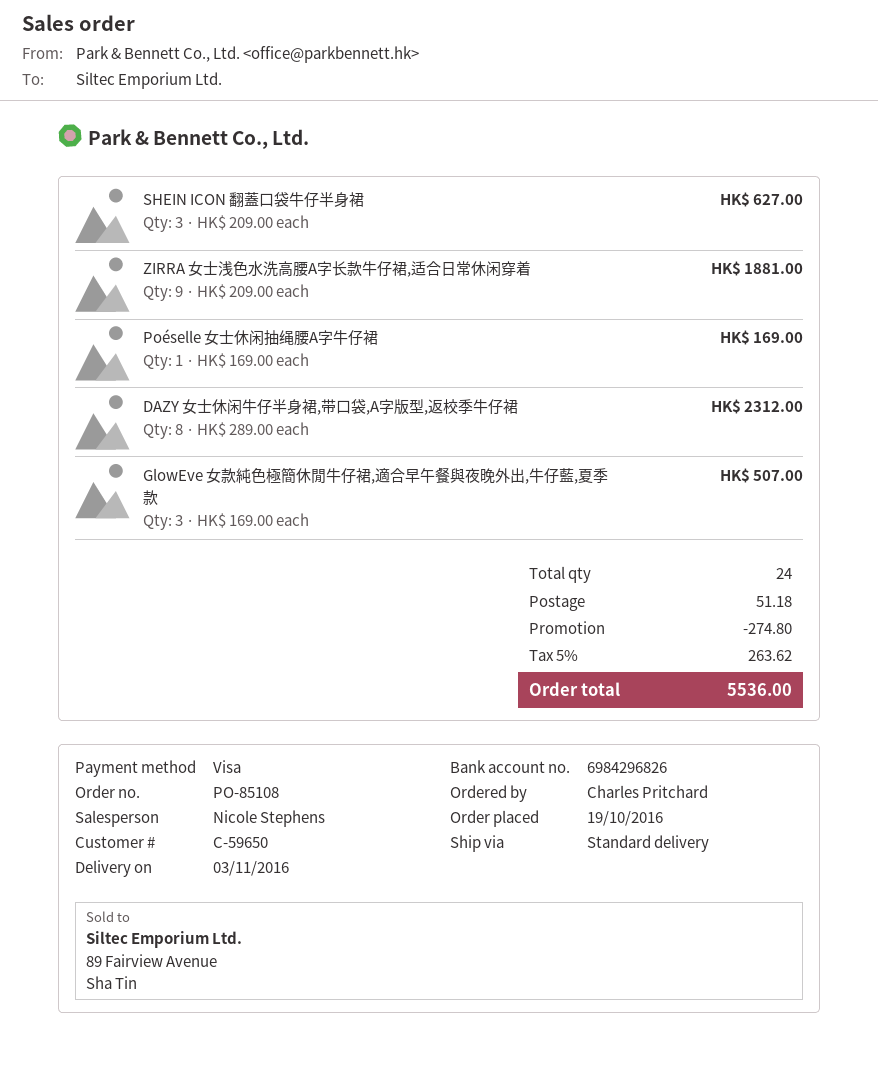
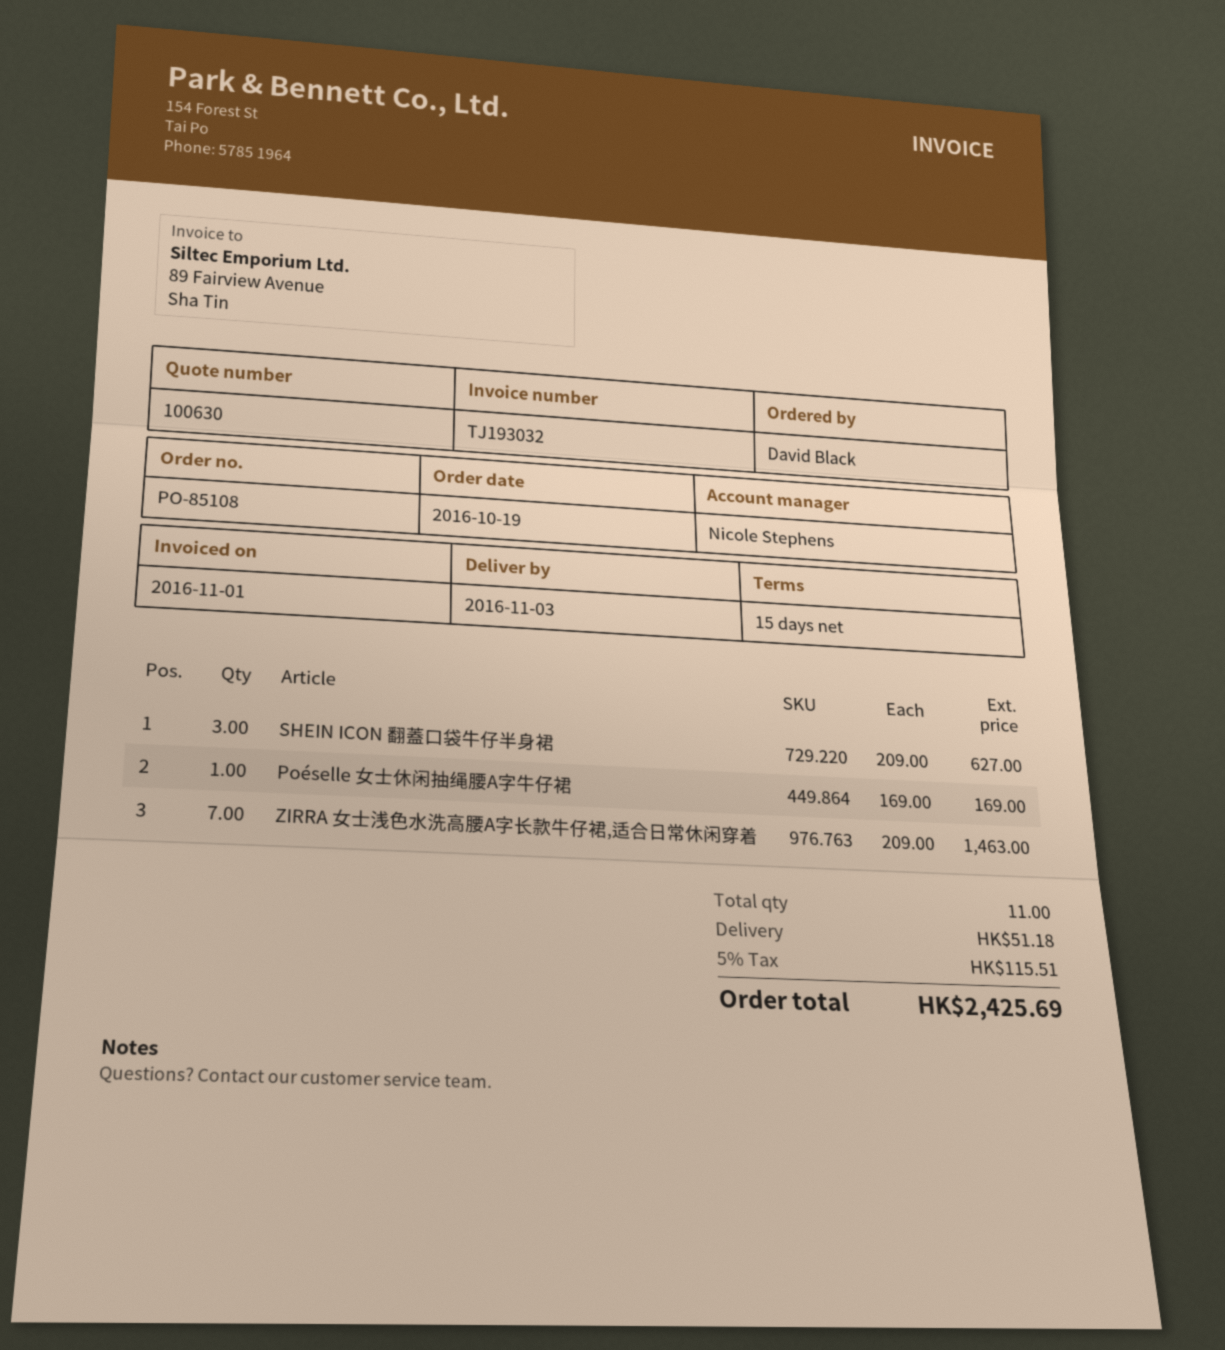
ordered by: Charles Pritchard -> David Black
ZIRRA 女士浅色水洗高腰A字长款牛仔裙,适合日常休闲穿着: 9 x 209.00 = 1881.00 -> 7 x 209.00 = 1463.00
DAZY 女士休闲牛仔半身裙,带口袋,A字版型,返校季牛仔裙: 8 x 289.00 = 2312.00 -> none
GlowEve 女款純色極簡休閒牛仔裙,適合早午餐與夜晚外出,牛仔藍,夏季款: 3 x 169.00 = 507.00 -> none
total quantity: 24 -> 11
discount: 274.80 -> none
tax: 5% = 263.62 -> 5% = 115.51
total: 5536.00 -> 2425.69

